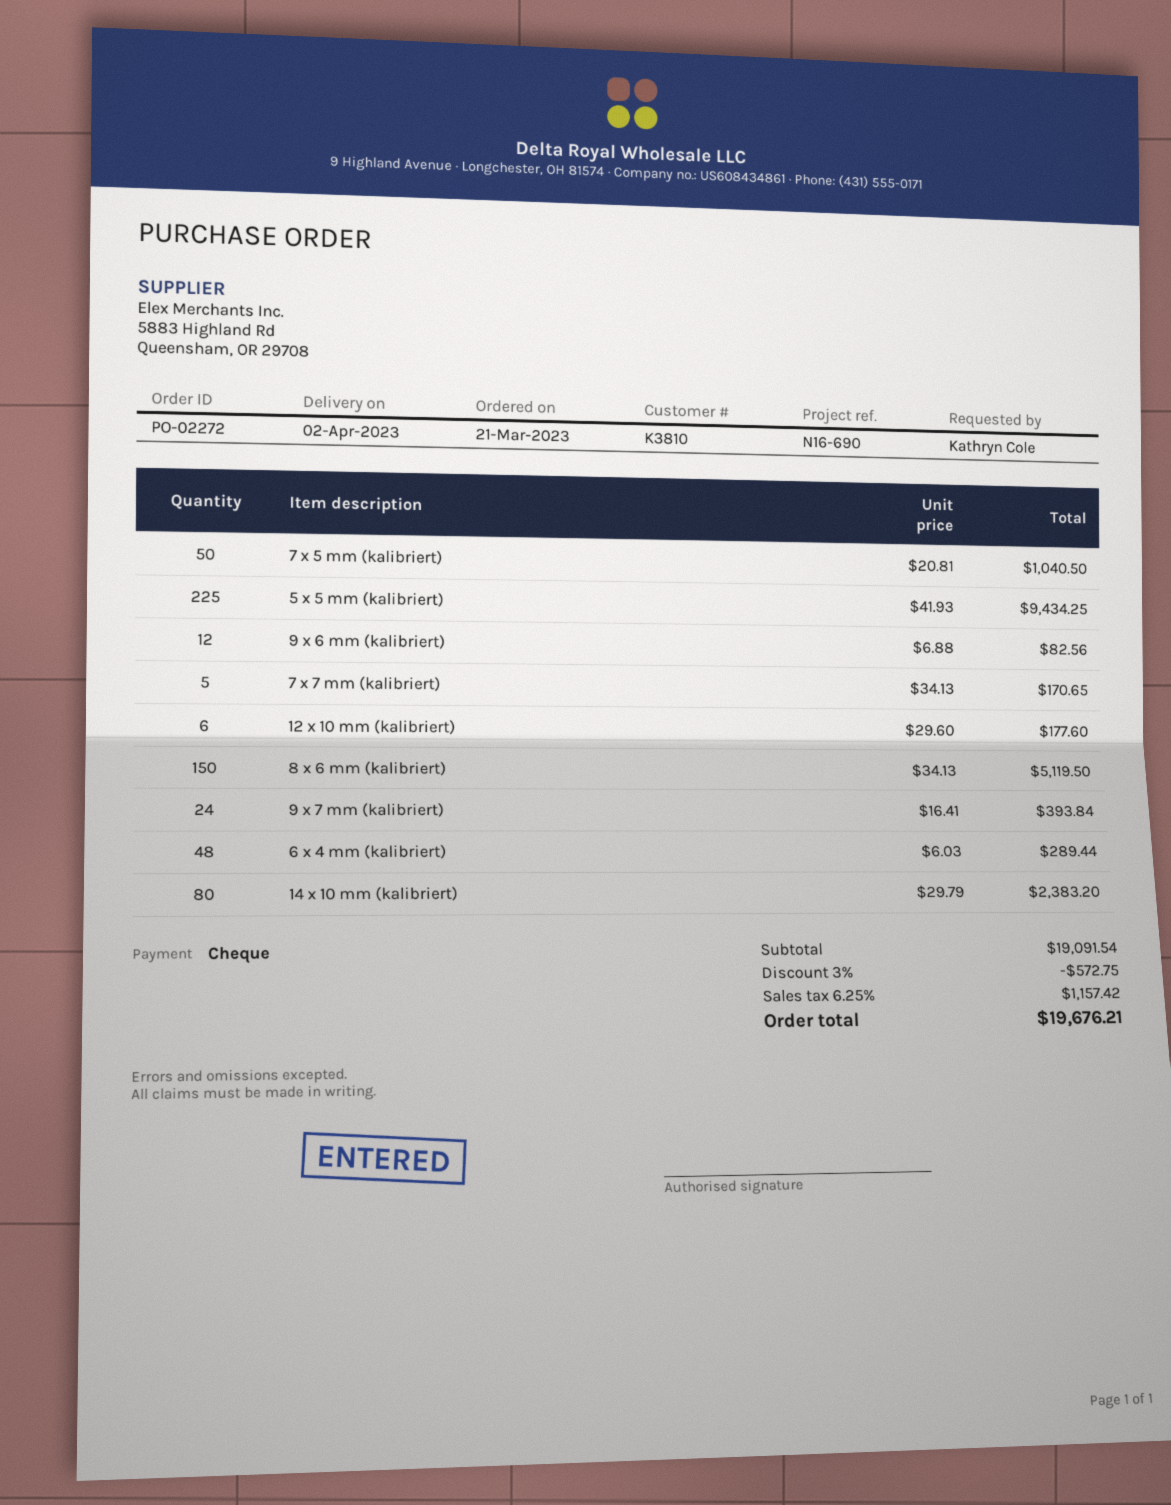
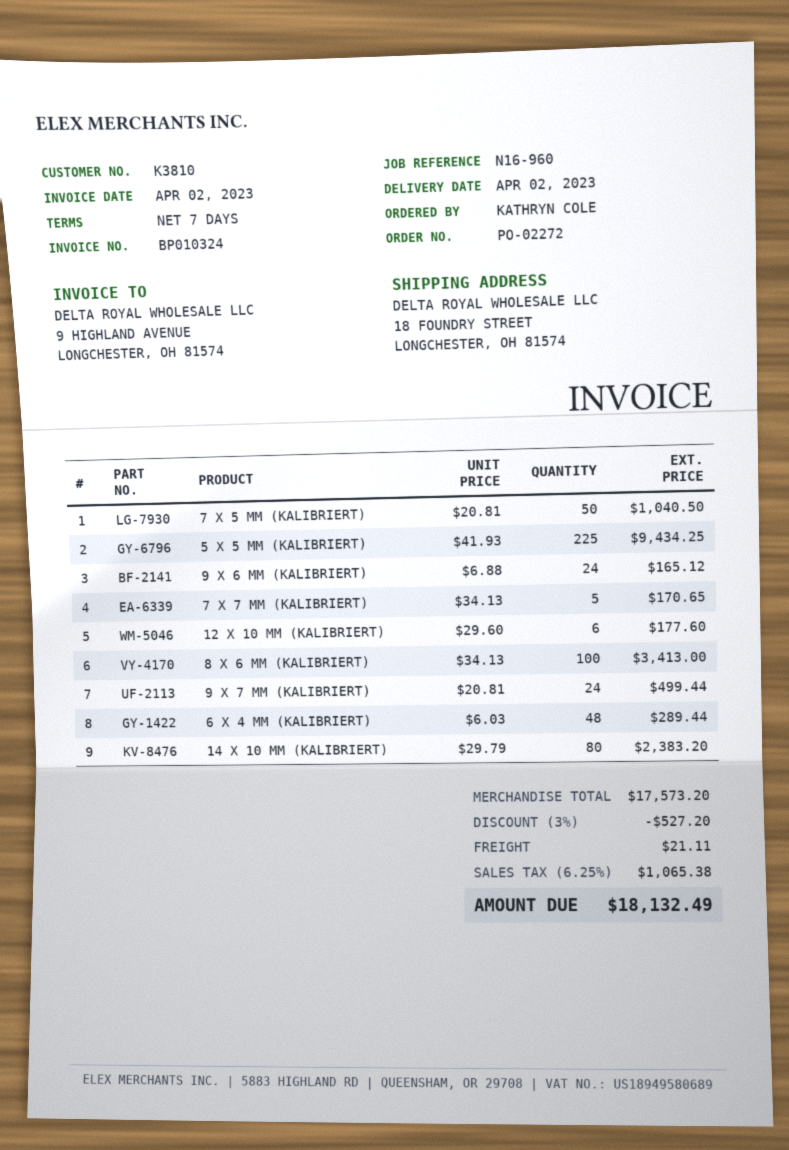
reference: N16-690 -> N16-960
9 x 6 mm (kalibriert): 12 x 6.88 = 82.56 -> 24 x 6.88 = 165.12
8 x 6 mm (kalibriert): 150 x 34.13 = 5119.50 -> 100 x 34.13 = 3413.00
9 x 7 mm (kalibriert): 24 x 16.41 = 393.84 -> 24 x 20.81 = 499.44
subtotal: 19091.54 -> 17573.20
discount: 3% = 572.75 -> 3% = 527.20
shipping: none -> 21.11
tax: 6.25% = 1157.42 -> 6.25% = 1065.38
total: 19676.21 -> 18132.49

